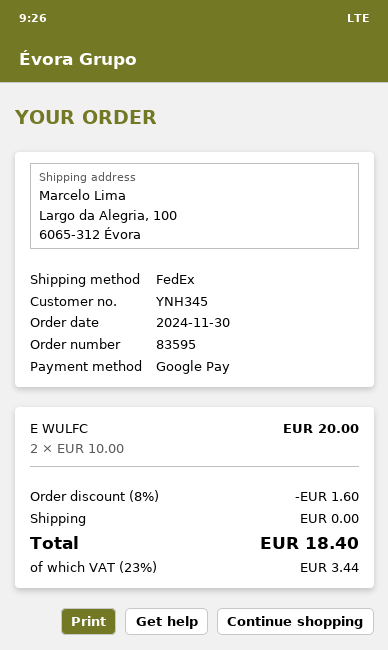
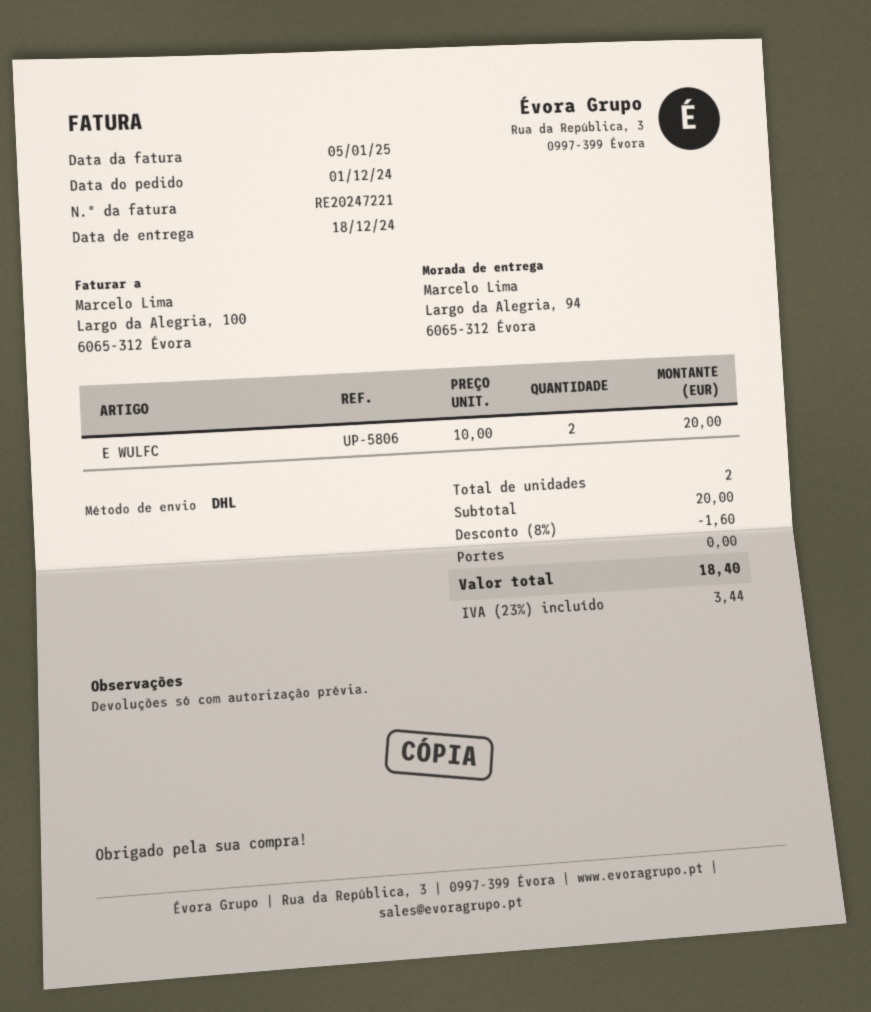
order date: 2024-11-30 -> 2024-12-01
shipping method: FedEx -> DHL
ship to: Largo da Alegria, 100, 6065-312 Évora -> Largo da Alegria, 94, 6065-312 Évora

